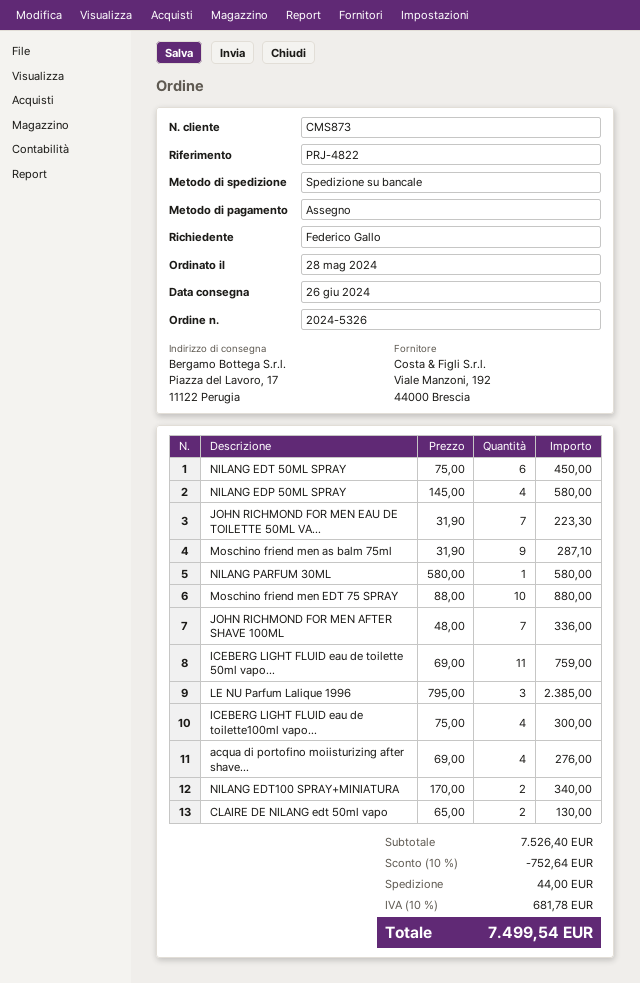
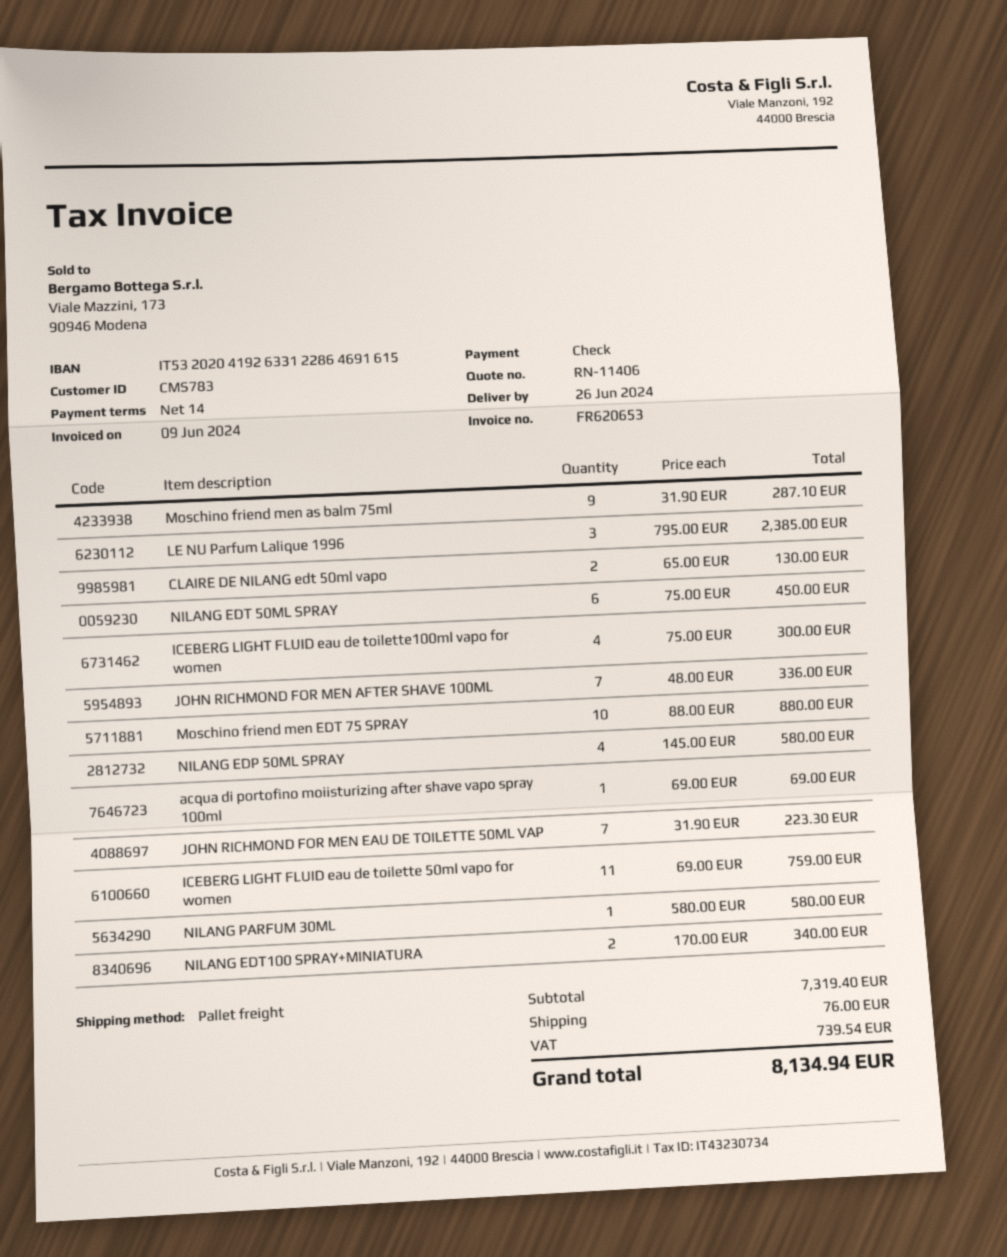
customer number: CMS873 -> CMS783
acqua di portofino moiisturizing after shave...: 4 x 69.00 = 276.00 -> 1 x 69.00 = 69.00
subtotal: 7526.40 -> 7319.40
discount: 10% = 752.64 -> none
shipping: 44.00 -> 76.00
tax: 681.78 -> 739.54
total: 7499.54 -> 8134.94

